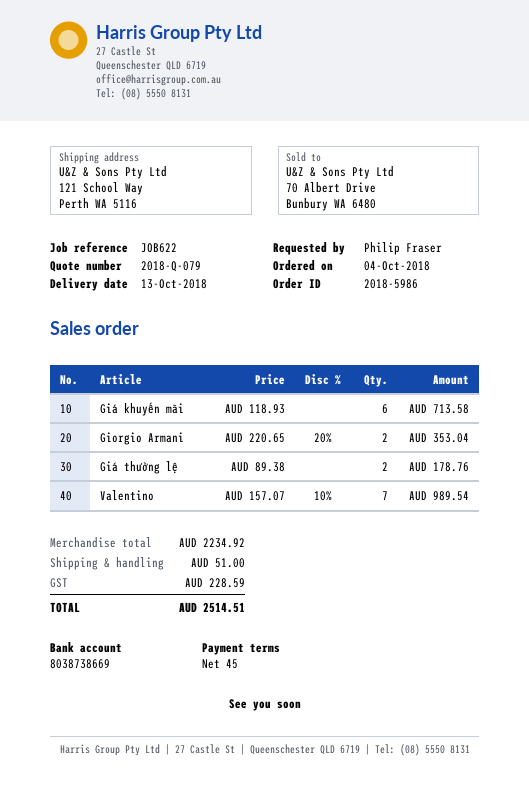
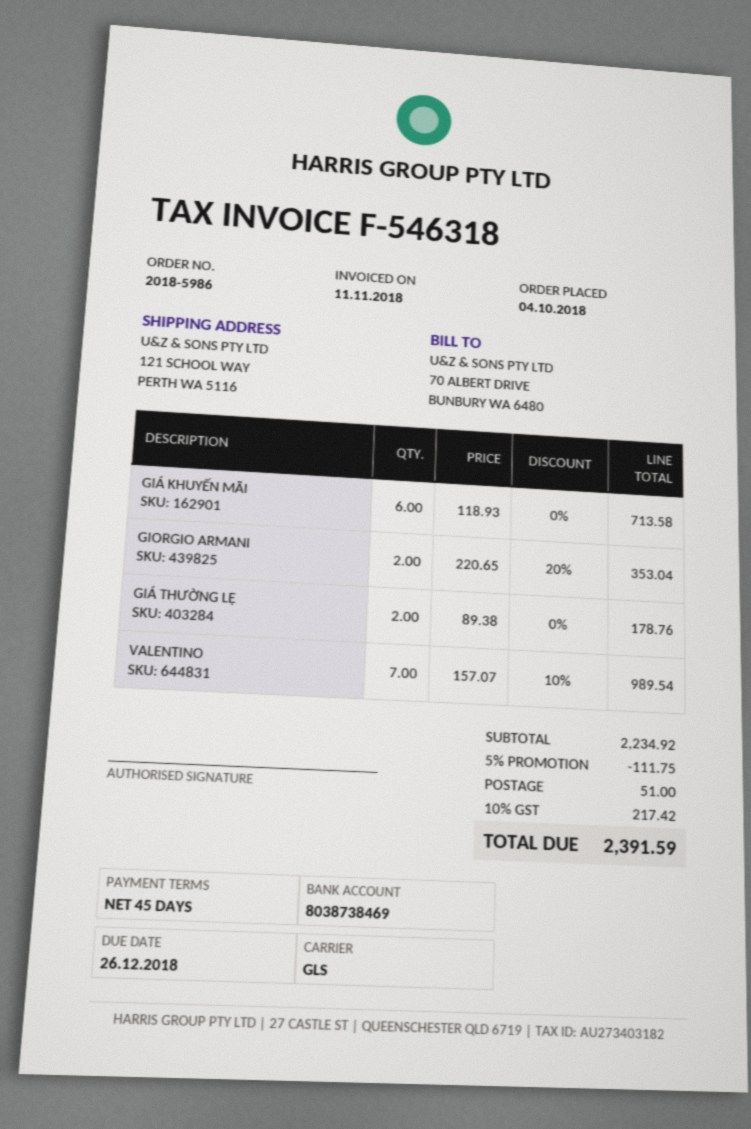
bank account: 8038738669 -> 8038738469
discount: none -> 5% = 111.75
tax: 228.59 -> 217.42
total: 2514.51 -> 2391.59

